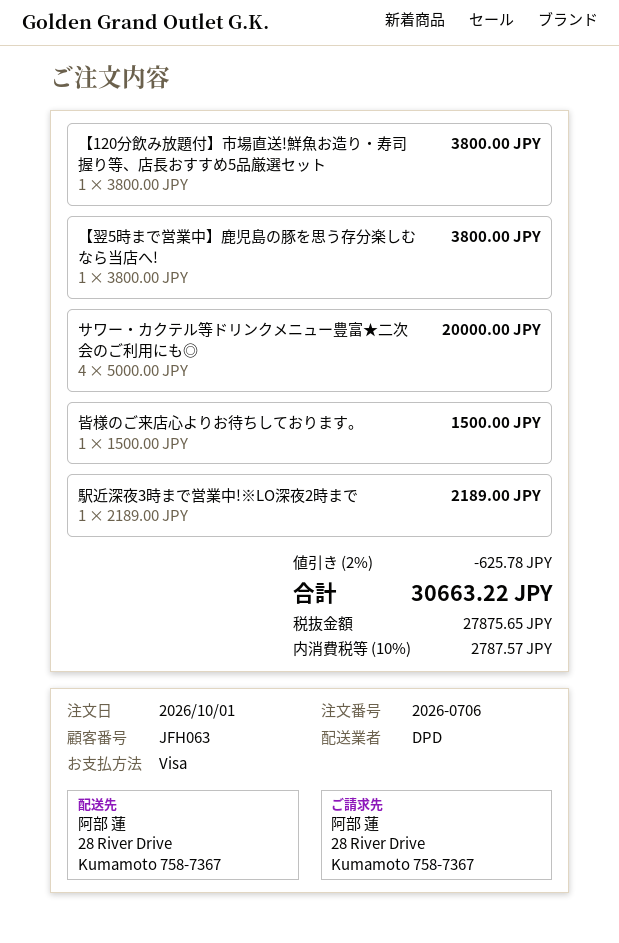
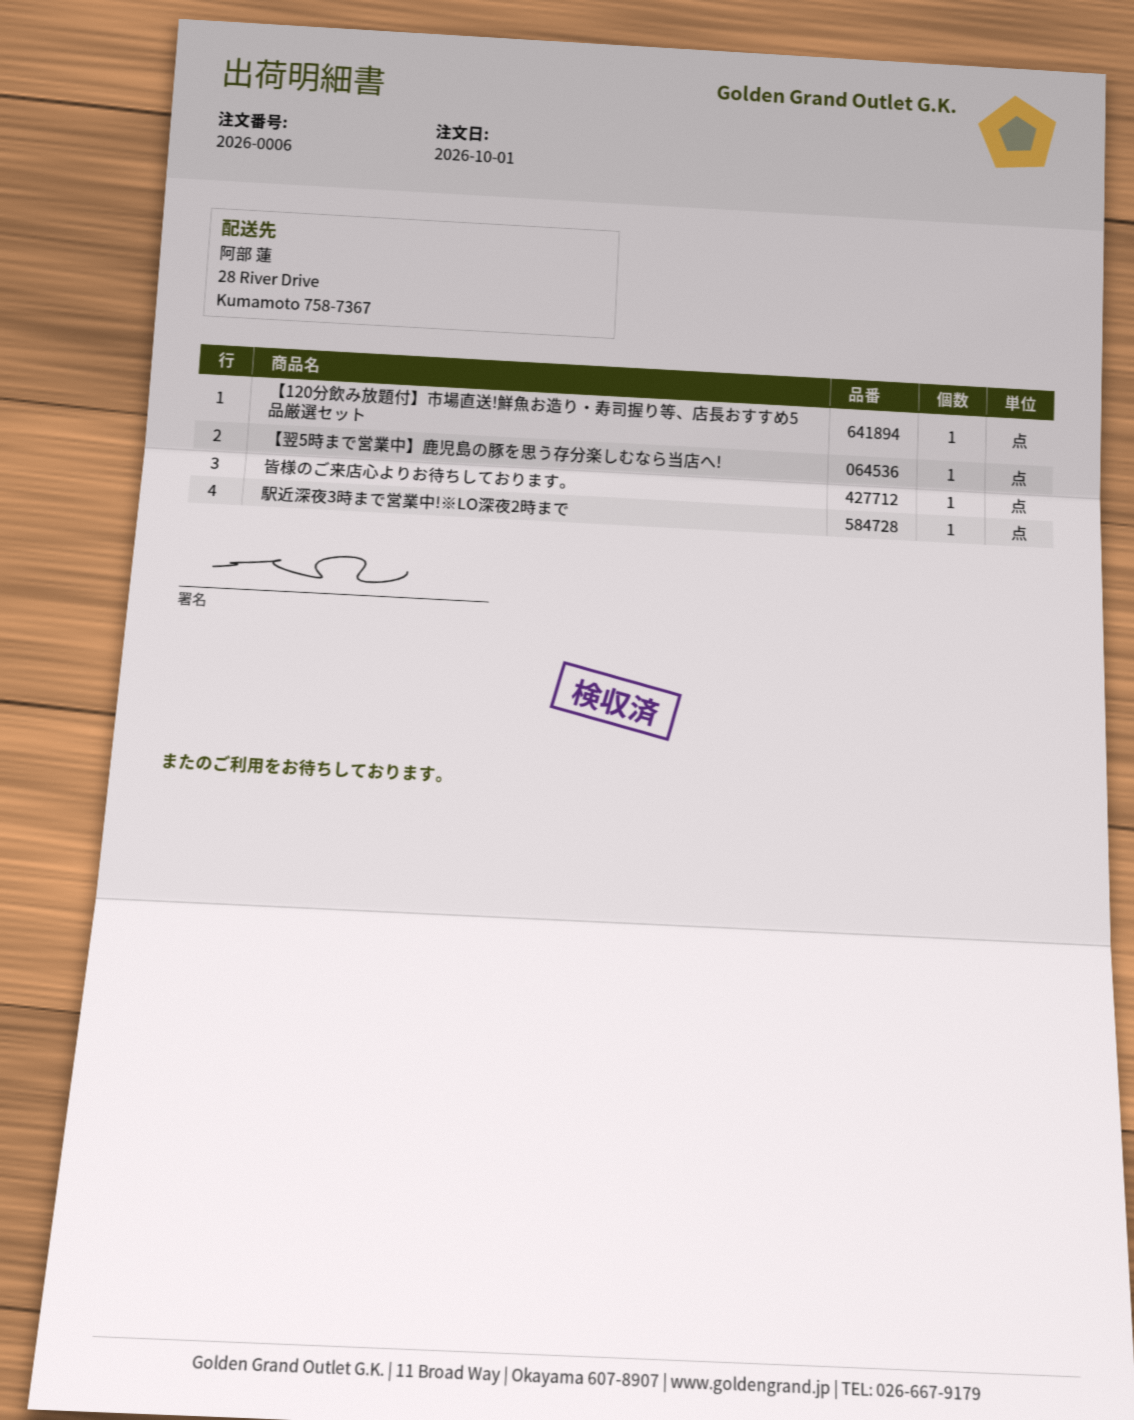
order number: 2026-0706 -> 2026-0006
サワー・カクテル等ドリンクメニュー豊富★二次会のご利用にも◎: 4 -> none

